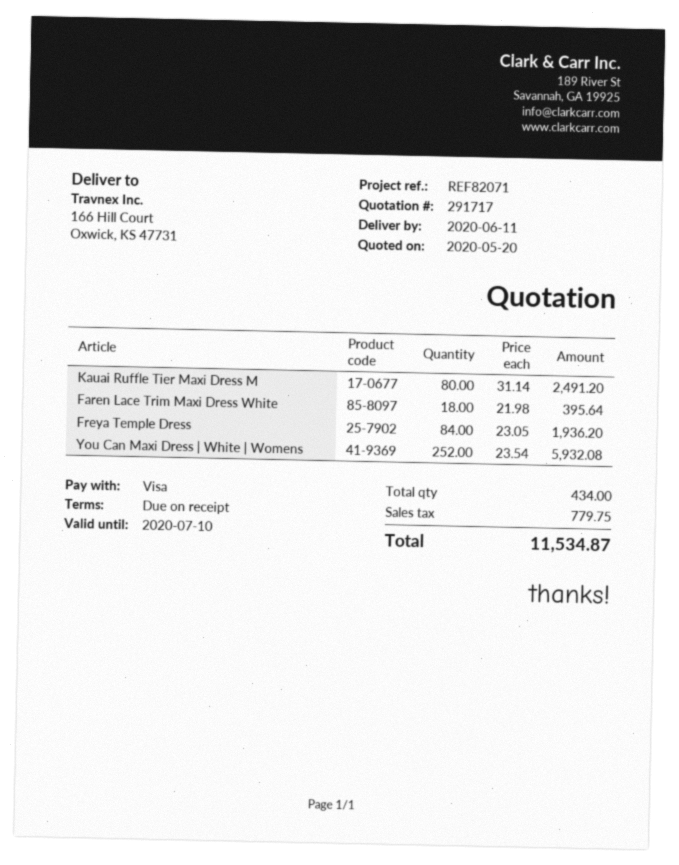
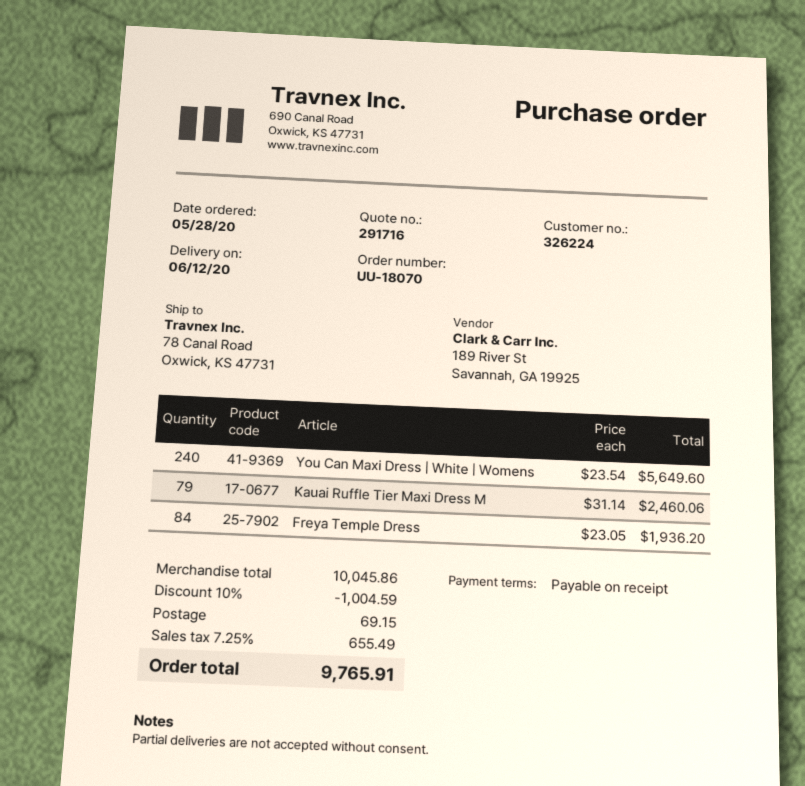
quote number: 291717 -> 291716
delivery date: 2020-06-11 -> 2020-06-12
ship to: 166 Hill Court, Oxwick, KS 47731 -> 78 Canal Road, Oxwick, KS 47731
Kauai Ruffle Tier Maxi Dress M: 80 x 31.14 = 2491.20 -> 79 x 31.14 = 2460.06
Faren Lace Trim Maxi Dress White: 18 x 21.98 = 395.64 -> none
You Can Maxi Dress | White | Womens: 252 x 23.54 = 5932.08 -> 240 x 23.54 = 5649.60
discount: none -> 10% = 1004.59
shipping: none -> 69.15
tax: 779.75 -> 655.49
total: 11534.87 -> 9765.91

